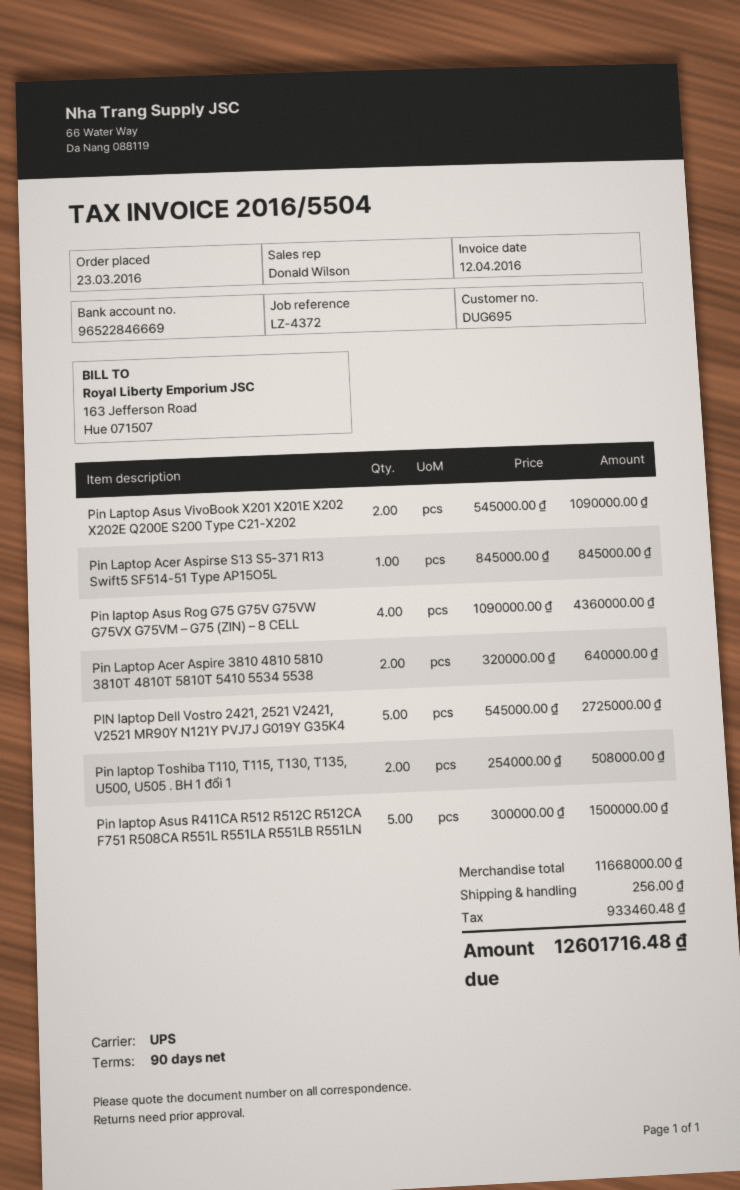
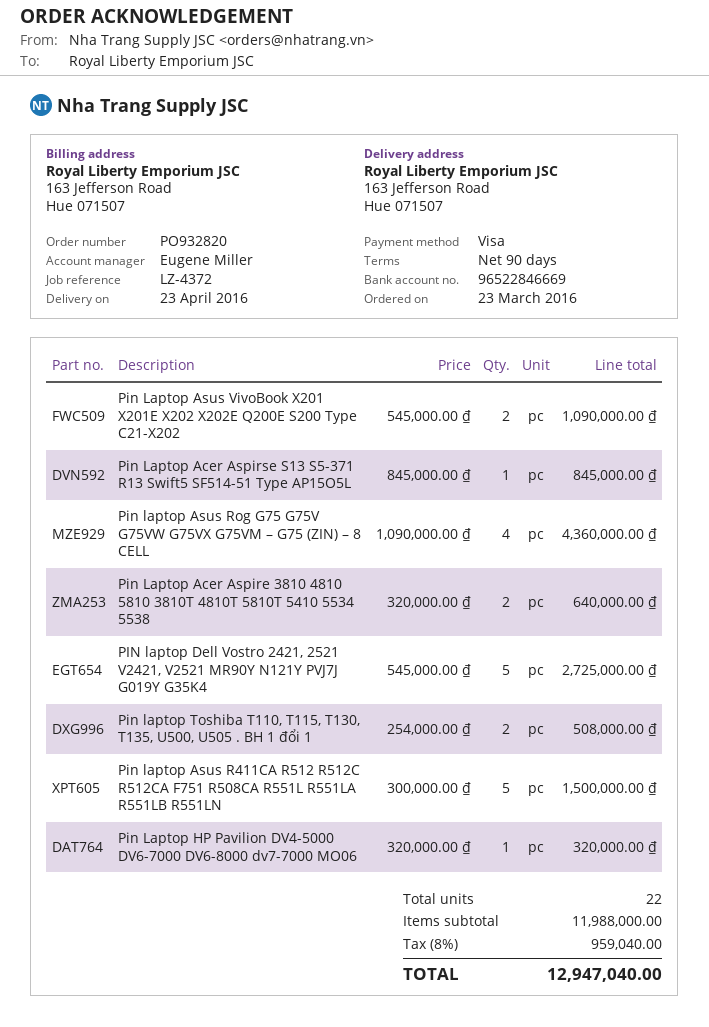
sales rep: Donald Wilson -> Eugene Miller
Pin Laptop HP Pavilion DV4-5000 DV6-7000 DV6-8000 dv7-7000 MO06: none -> 1 x 320000.00 = 320000.00
subtotal: 11668000.00 -> 11988000.00
shipping: 256.00 -> none
tax: 933460.48 -> 959040.00
total: 12601716.48 -> 12947040.00

